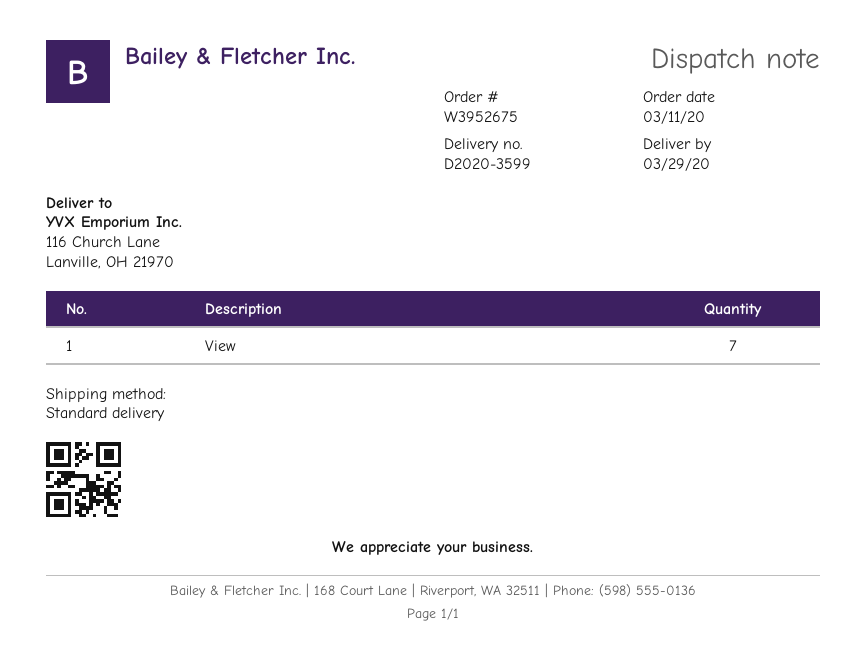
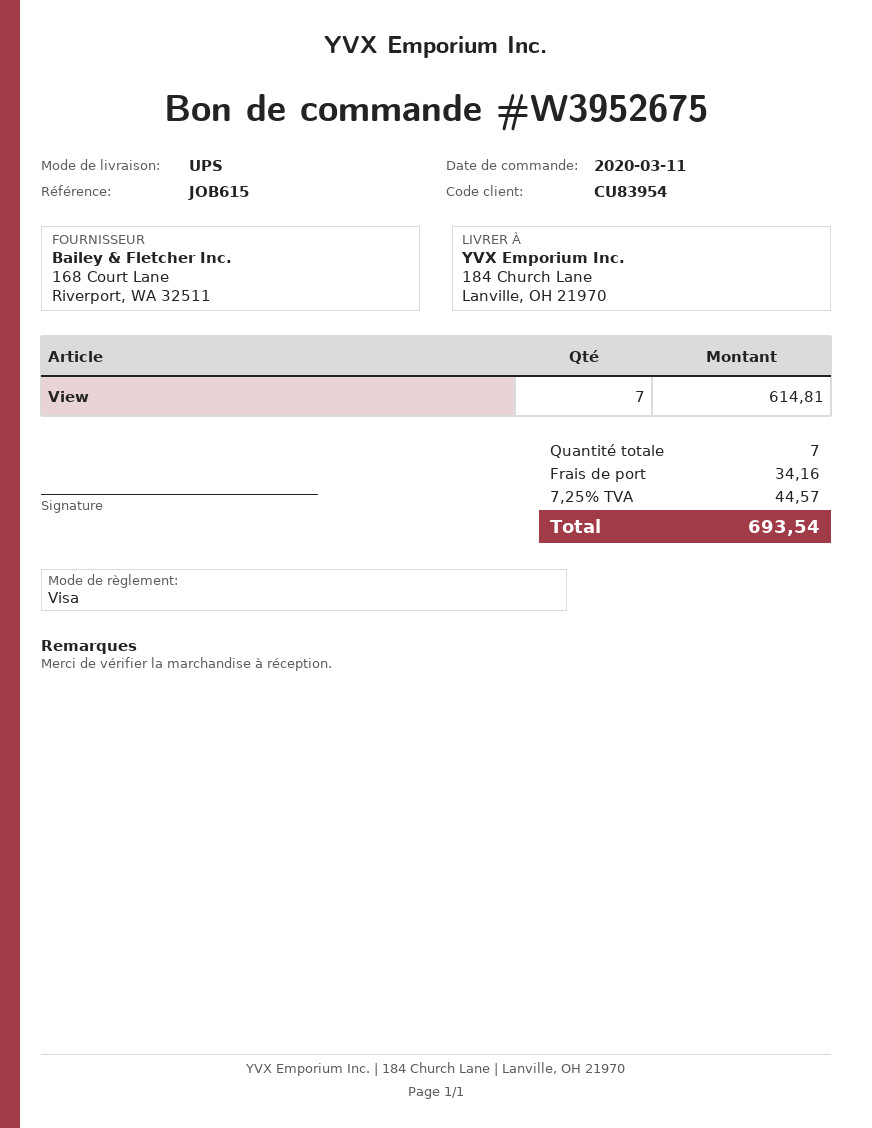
shipping method: standard -> UPS
ship to: 116 Church Lane, Lanville, OH 21970 -> 184 Church Lane, Lanville, OH 21970

